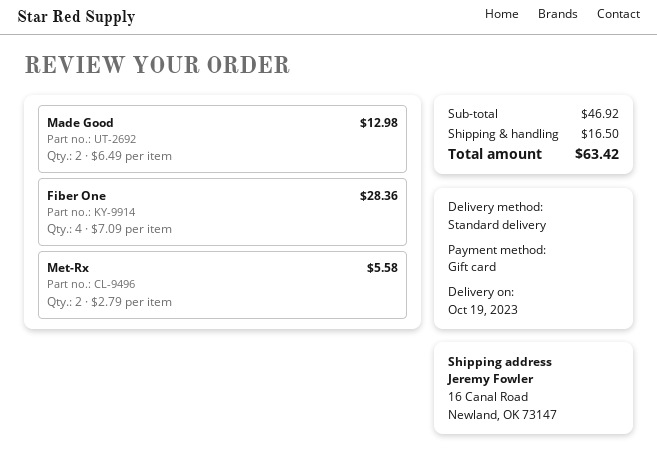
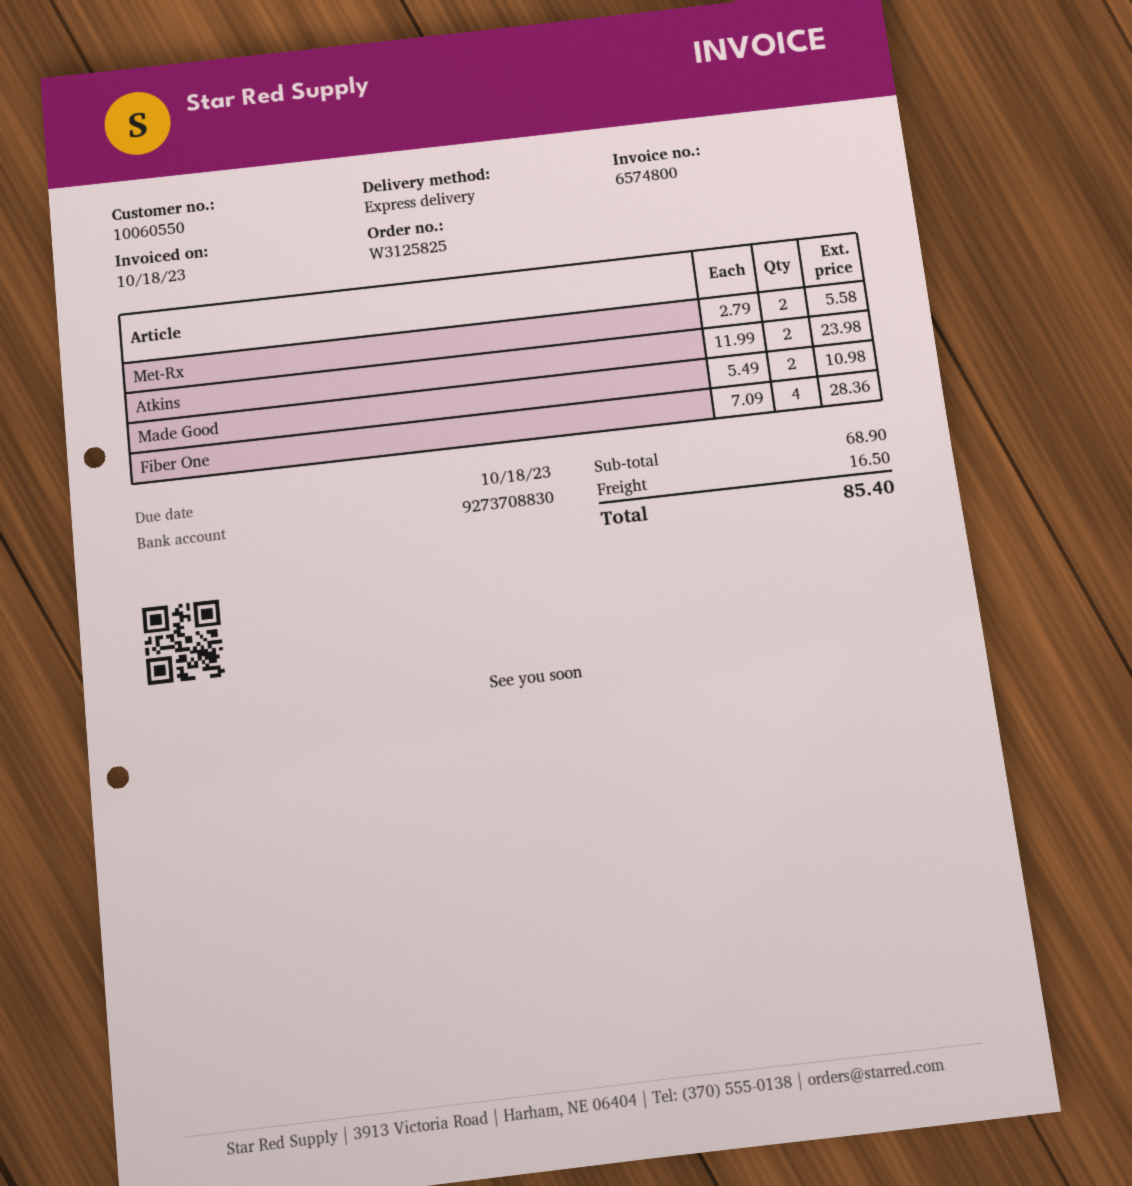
shipping method: standard -> express
Made Good: 2 x 6.49 = 12.98 -> 2 x 5.49 = 10.98
Atkins: none -> 2 x 11.99 = 23.98
subtotal: 46.92 -> 68.90
total: 63.42 -> 85.40

